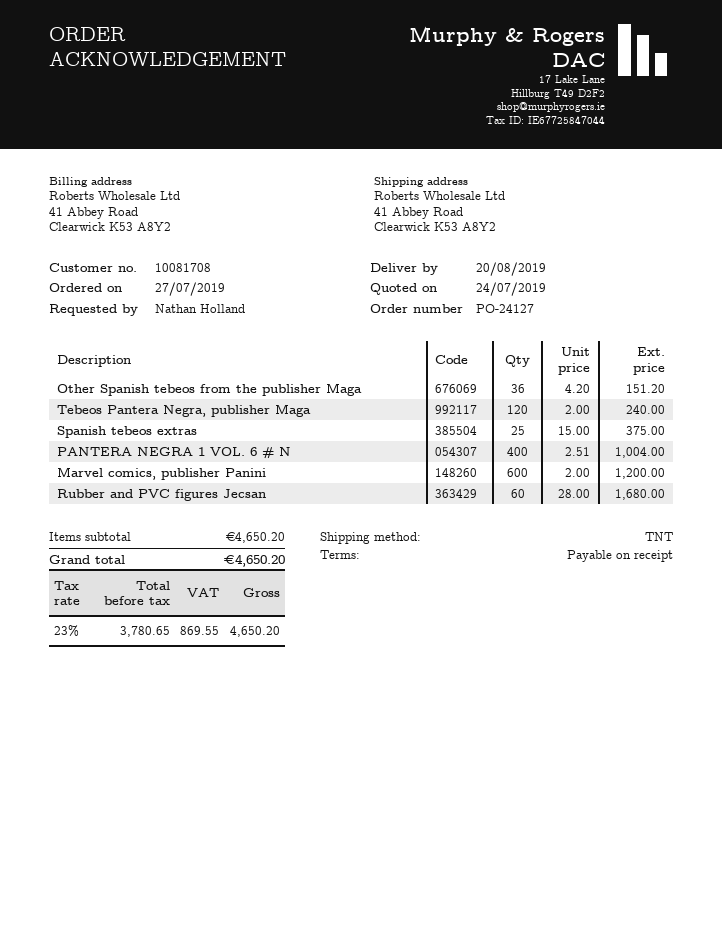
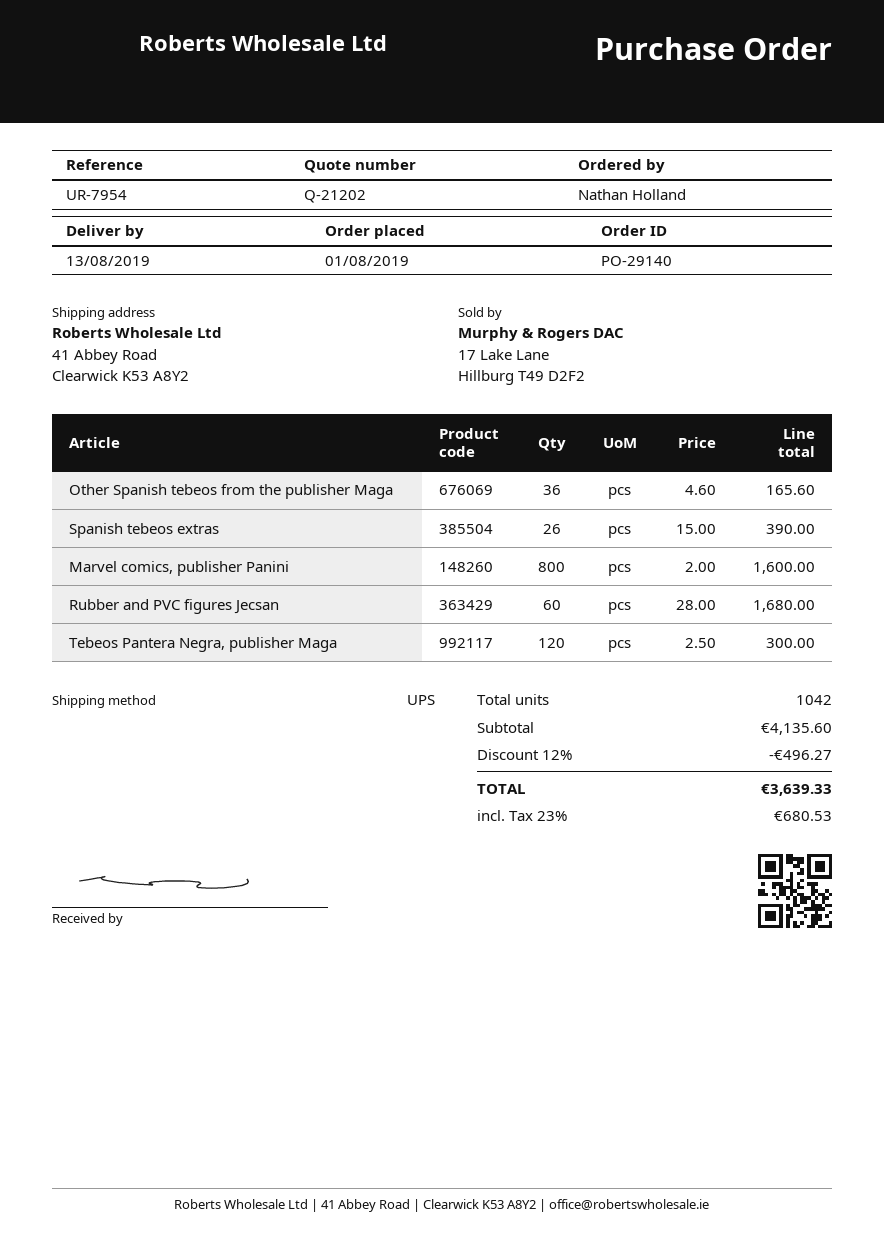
order number: PO-24127 -> PO-29140
order date: 2019-07-27 -> 2019-08-01
delivery date: 2019-08-20 -> 2019-08-13
shipping method: TNT -> UPS
Other Spanish tebeos from the publisher Maga: 36 x 4.20 = 151.20 -> 36 x 4.60 = 165.60
Tebeos Pantera Negra, publisher Maga: 120 x 2.00 = 240.00 -> 120 x 2.50 = 300.00
Spanish tebeos extras: 25 x 15.00 = 375.00 -> 26 x 15.00 = 390.00
PANTERA NEGRA 1 VOL. 6 # N: 400 x 2.51 = 1004.00 -> none
Marvel comics, publisher Panini: 600 x 2.00 = 1200.00 -> 800 x 2.00 = 1600.00
subtotal: 4650.20 -> 4135.60
discount: none -> 12% = 496.27
tax: 23% = 869.55 -> 23% = 680.53
total: 4650.20 -> 3639.33

